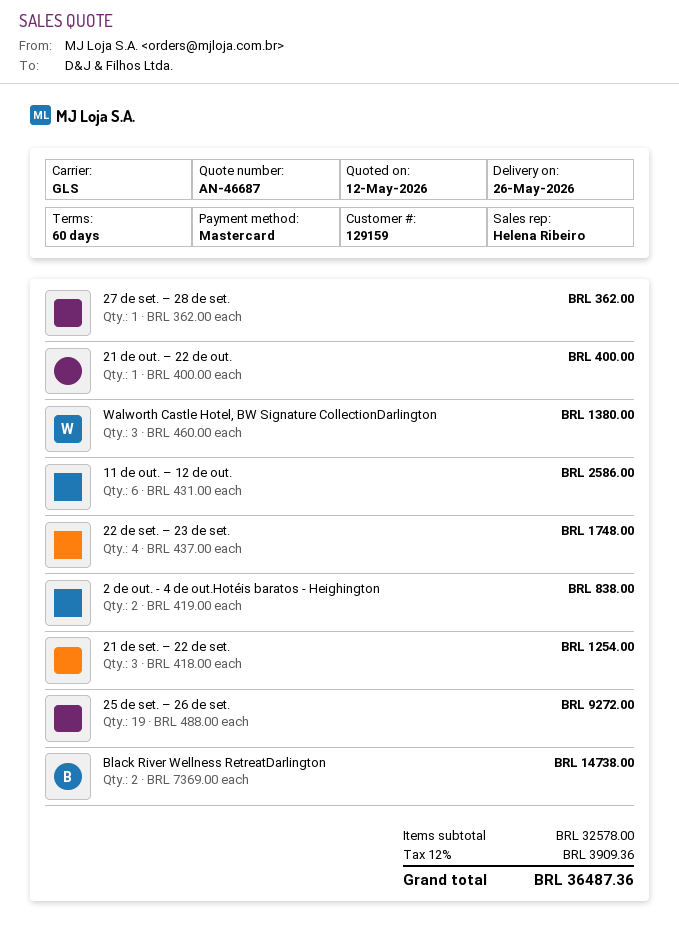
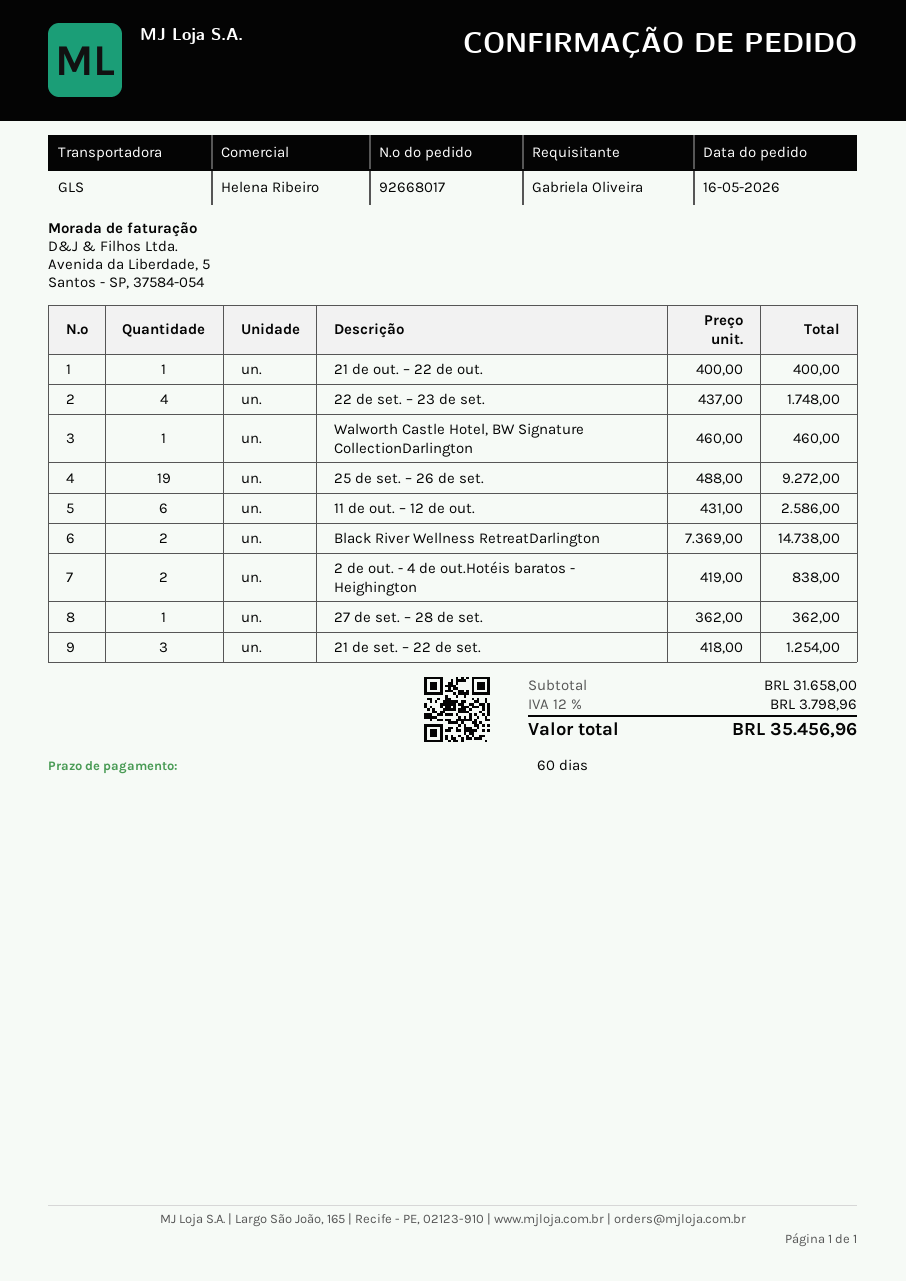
Walworth Castle Hotel, BW Signature CollectionDarlington: 3 x 460.00 = 1380.00 -> 1 x 460.00 = 460.00
subtotal: 32578.00 -> 31658.00
tax: 12% = 3909.36 -> 12% = 3798.96
total: 36487.36 -> 35456.96

